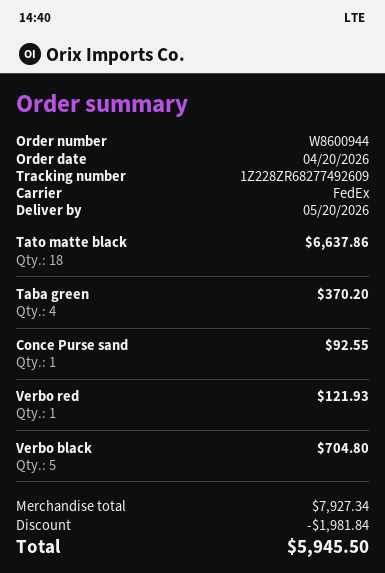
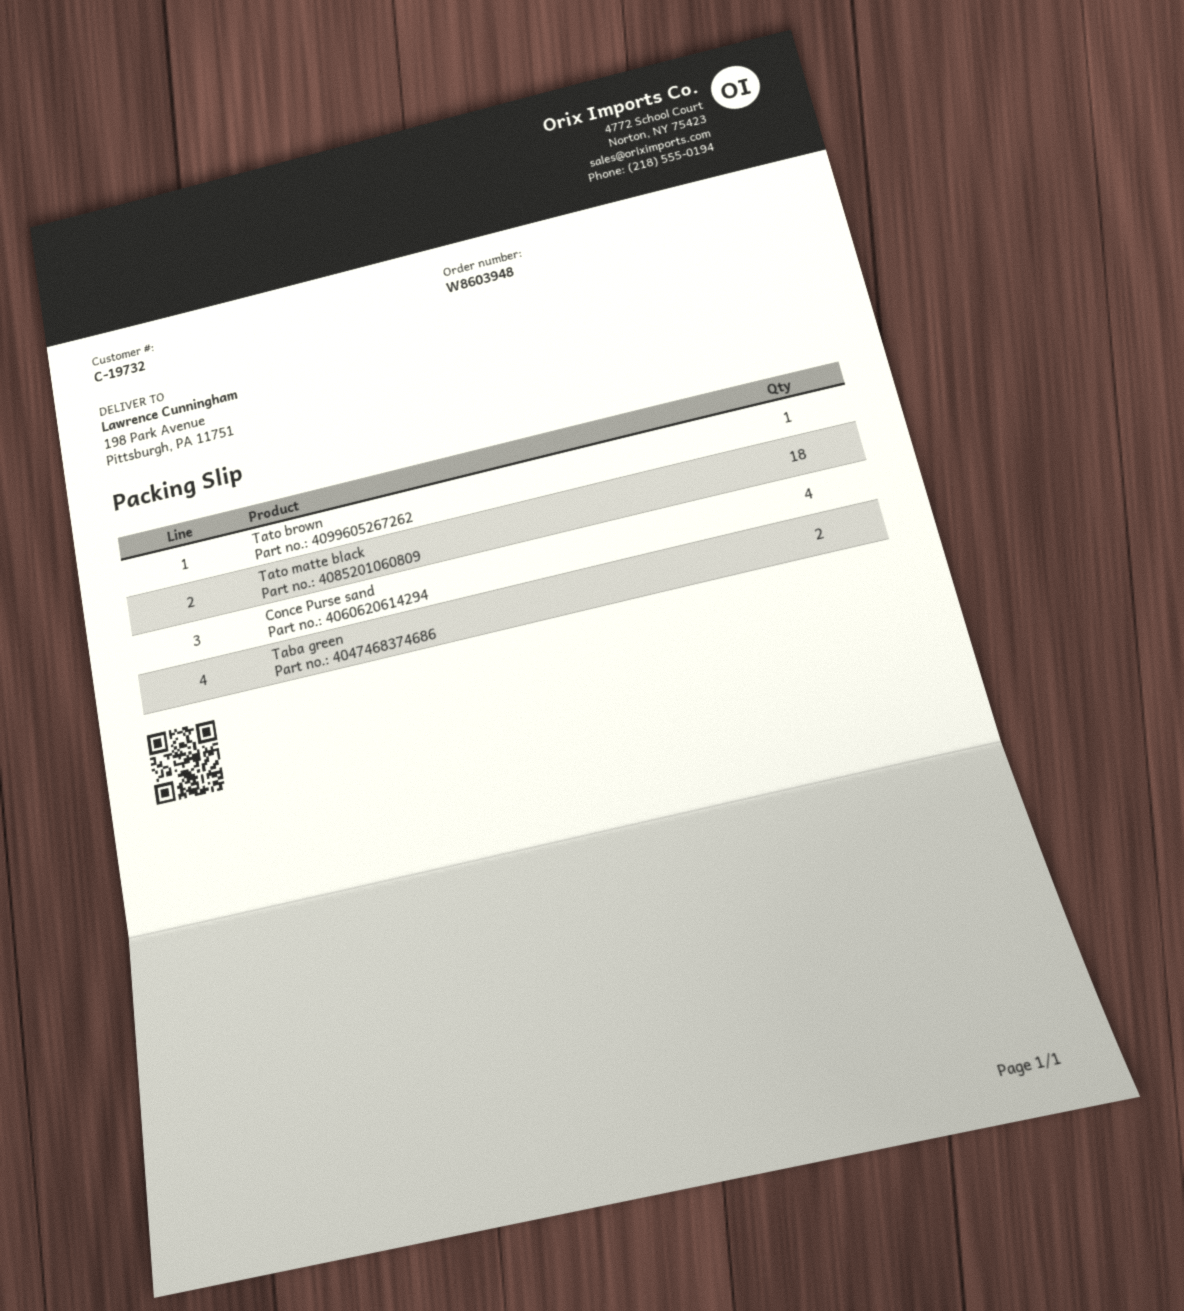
order number: W8600944 -> W8603948
Taba green: 4 -> 2
Conce Purse sand: 1 -> 4
Verbo red: 1 -> none
Verbo black: 5 -> none
Tato brown: none -> 1

